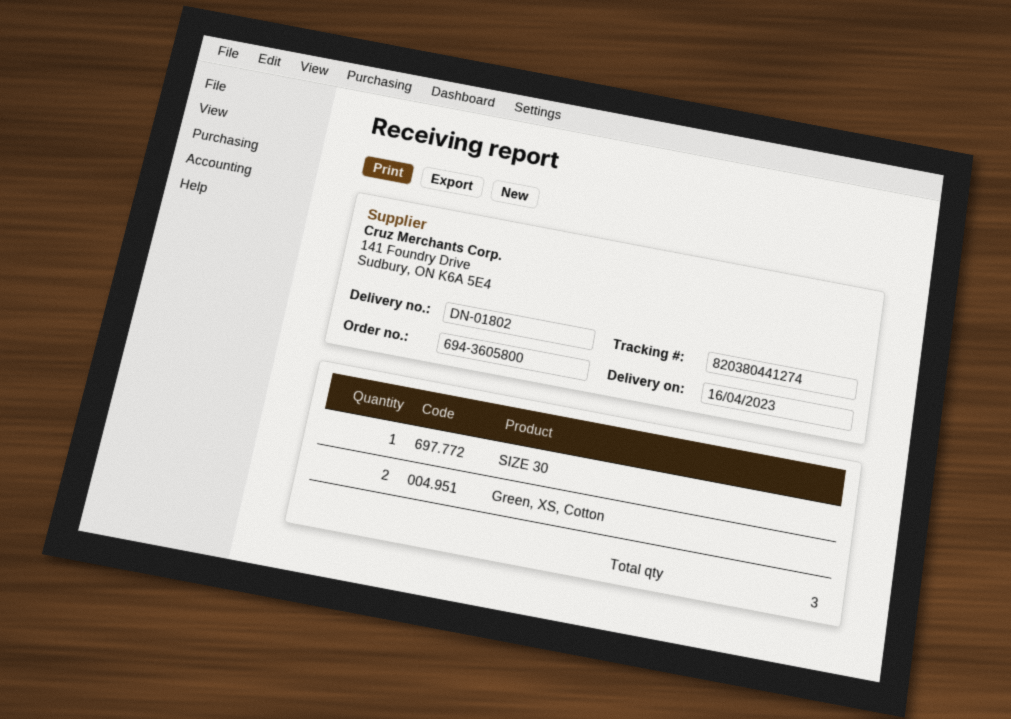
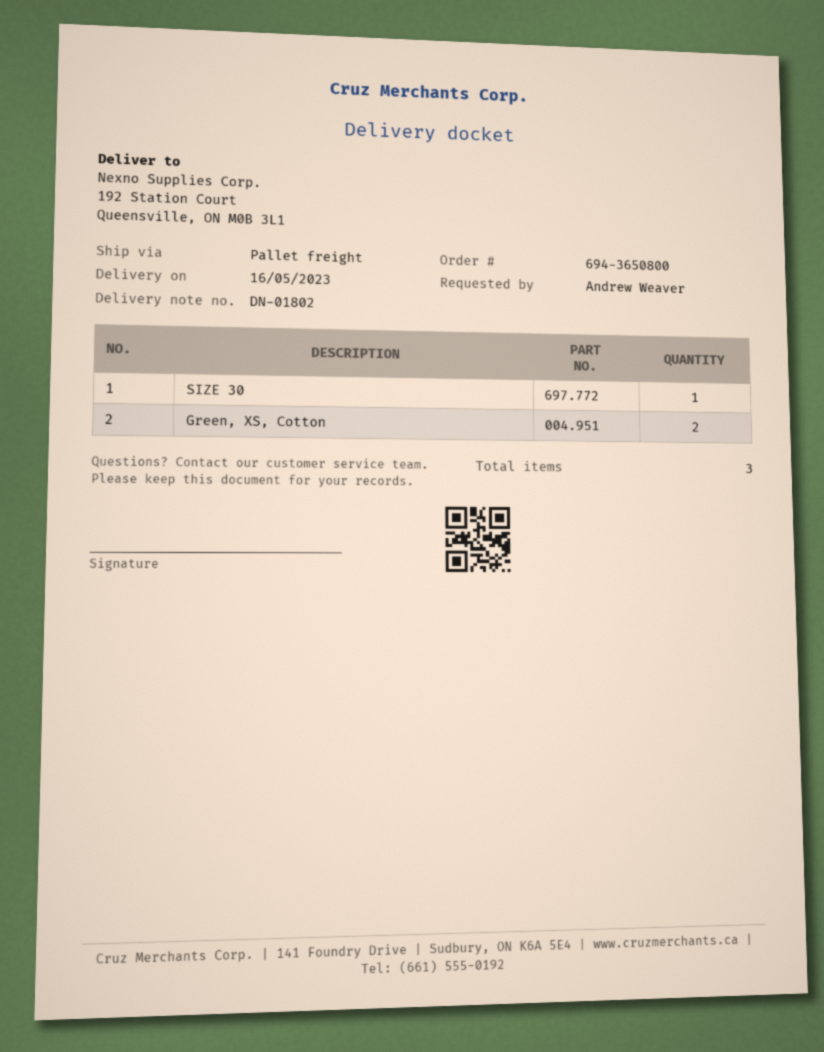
order number: 694-3605800 -> 694-3650800
delivery date: 2023-04-16 -> 2023-05-16

